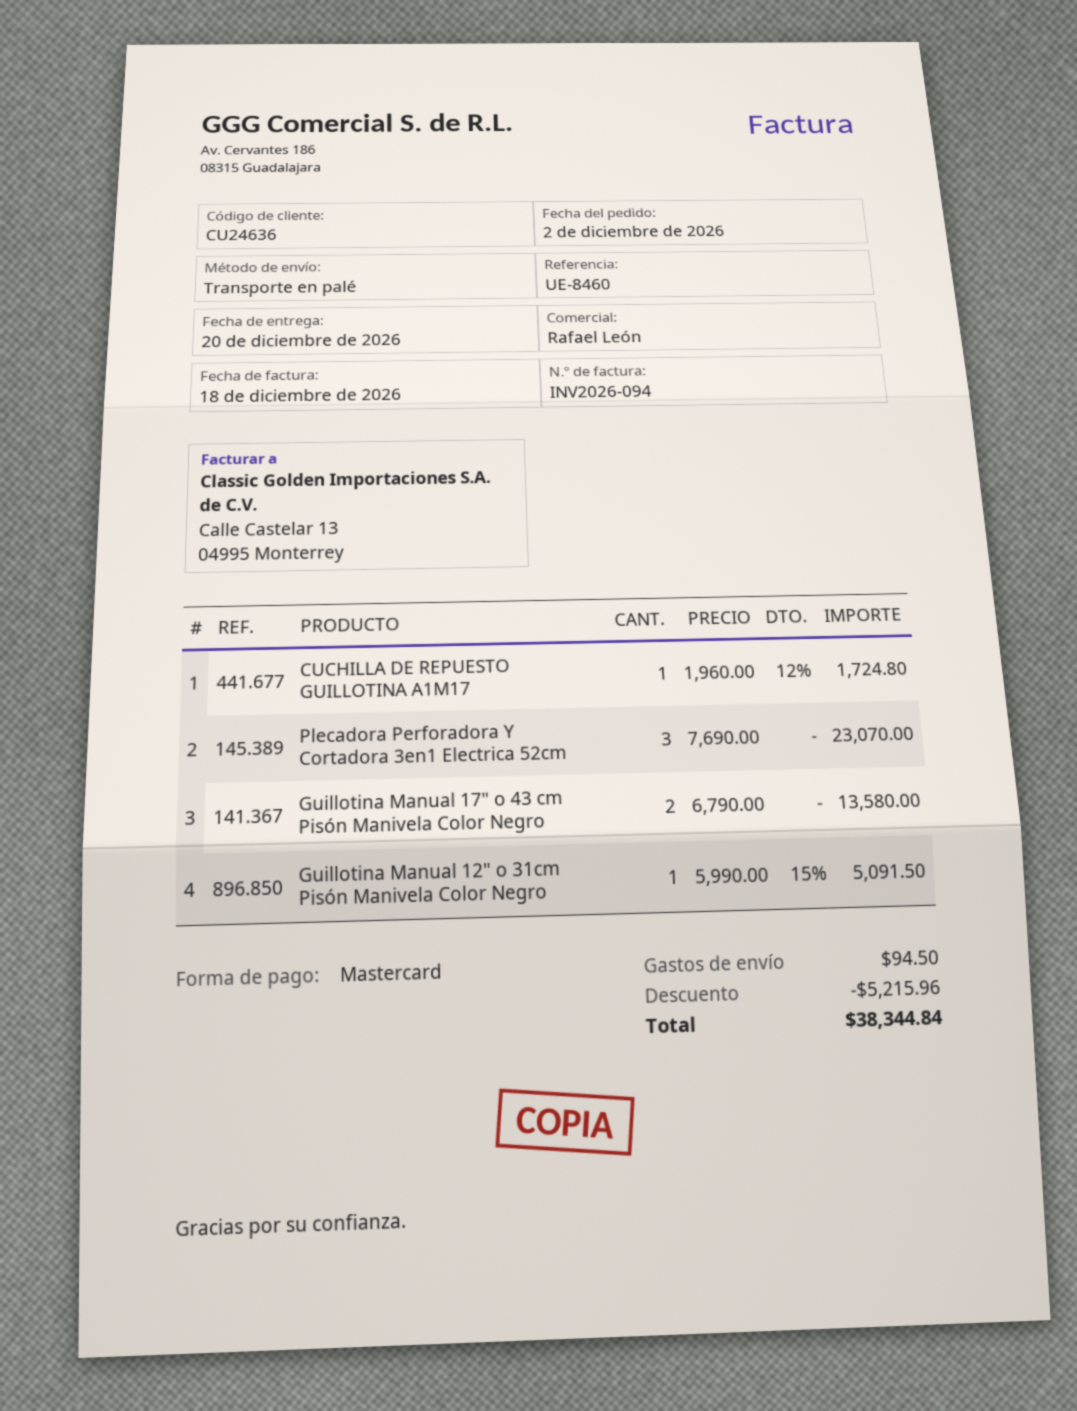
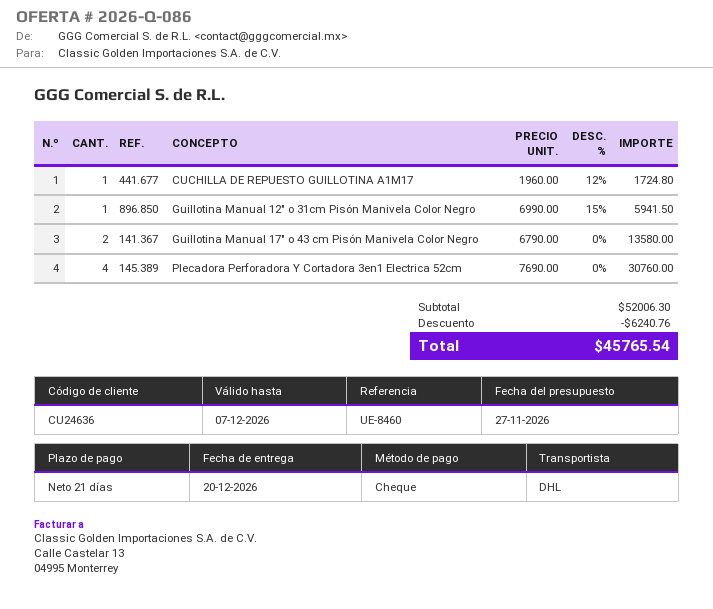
payment method: Mastercard -> cheque
shipping method: pallet freight -> DHL
Plecadora Perforadora Y Cortadora 3en1 Electrica 52cm: 3 x 7690.00 = 23070.00 -> 4 x 7690.00 = 30760.00
Guillotina Manual 12" o 31cm Pisón Manivela Color Negro: 1 x 5990.00 - 15% = 5091.50 -> 1 x 6990.00 - 15% = 5941.50
discount: 5215.96 -> 6240.76
shipping: 94.50 -> none
total: 38344.84 -> 45765.54

